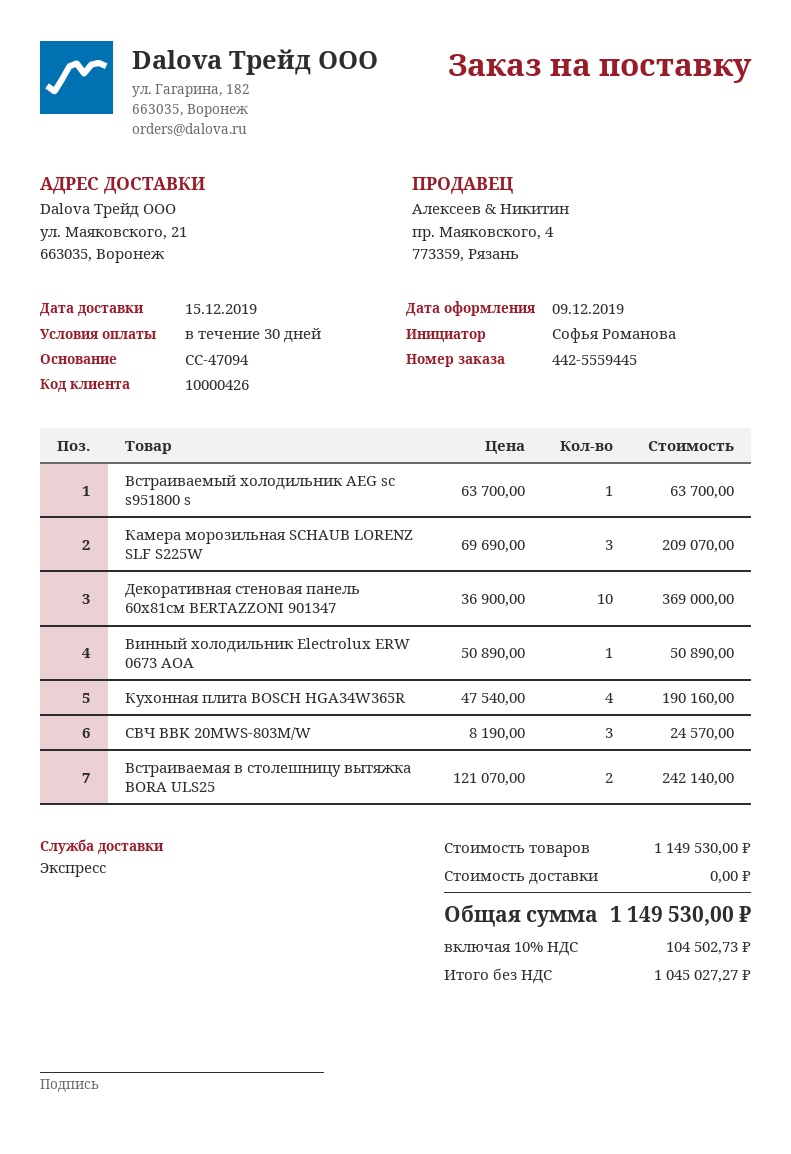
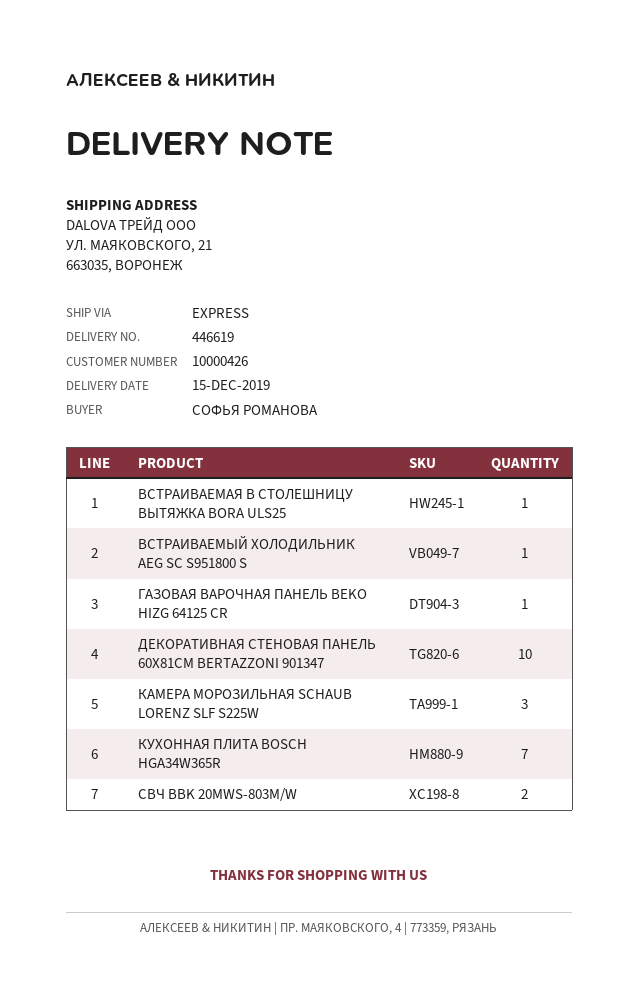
Винный холодильник Electrolux ERW 0673 AOA: 1 -> none
Кухонная плита BOSCH HGA34W365R: 4 -> 7
СВЧ BBK 20MWS-803M/W: 3 -> 2
Встраиваемая в столешницу вытяжка BORA ULS25: 2 -> 1
ГАЗОВАЯ ВАРОЧНАЯ ПАНЕЛЬ BEKO HIZG 64125 CR: none -> 1

